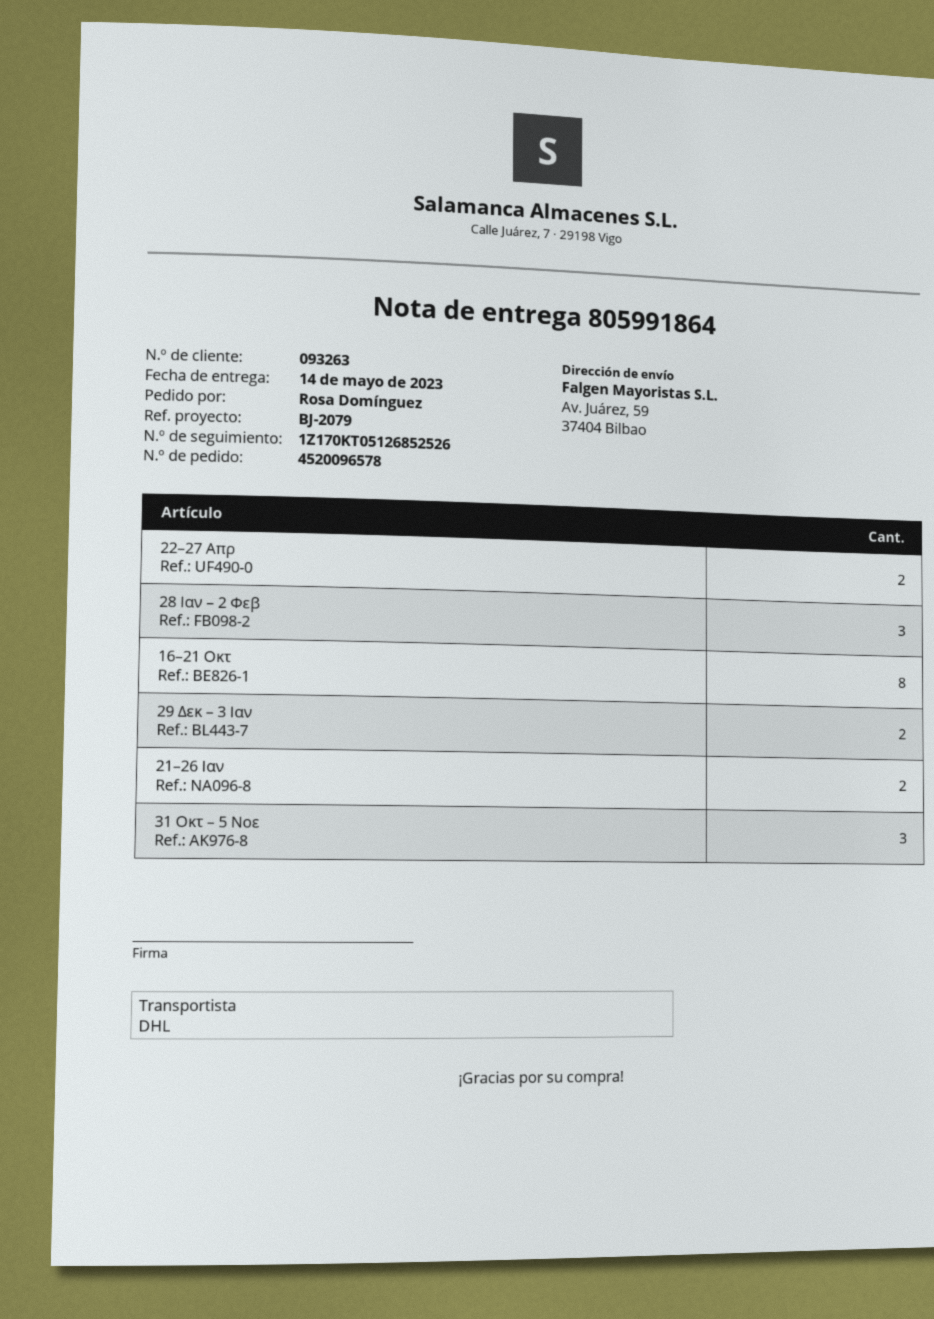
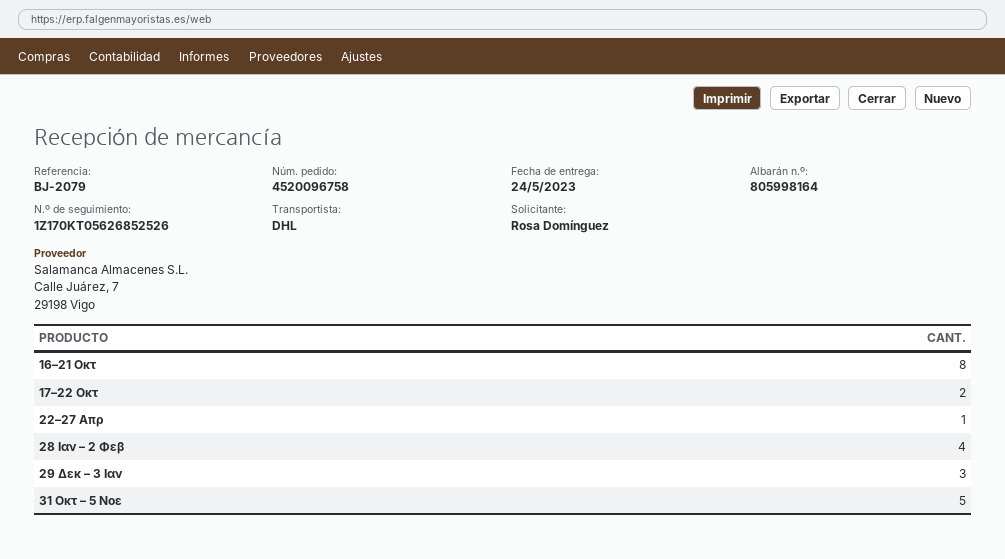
order number: 4520096578 -> 4520096758
delivery note number: 805991864 -> 805998164
delivery date: 2023-05-14 -> 2023-05-24
tracking number: 1Z170KT05126852526 -> 1Z170KT05626852526
22–27 Απρ: 2 -> 1
28 Ιαν – 2 Φεβ: 3 -> 4
29 Δεκ – 3 Ιαν: 2 -> 3
21–26 Ιαν: 2 -> none
31 Οκτ – 5 Νοε: 3 -> 5
17–22 Οκτ: none -> 2

